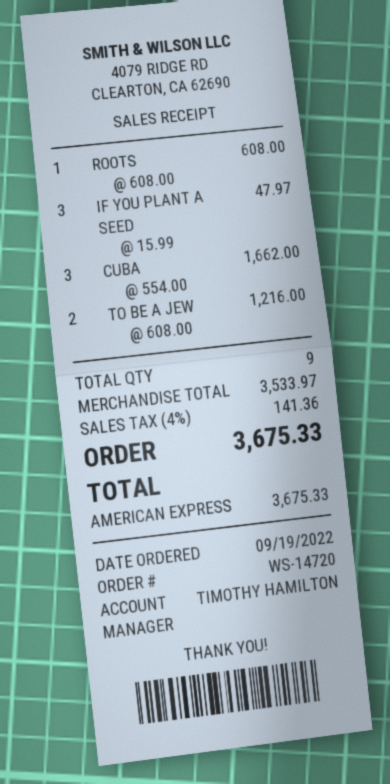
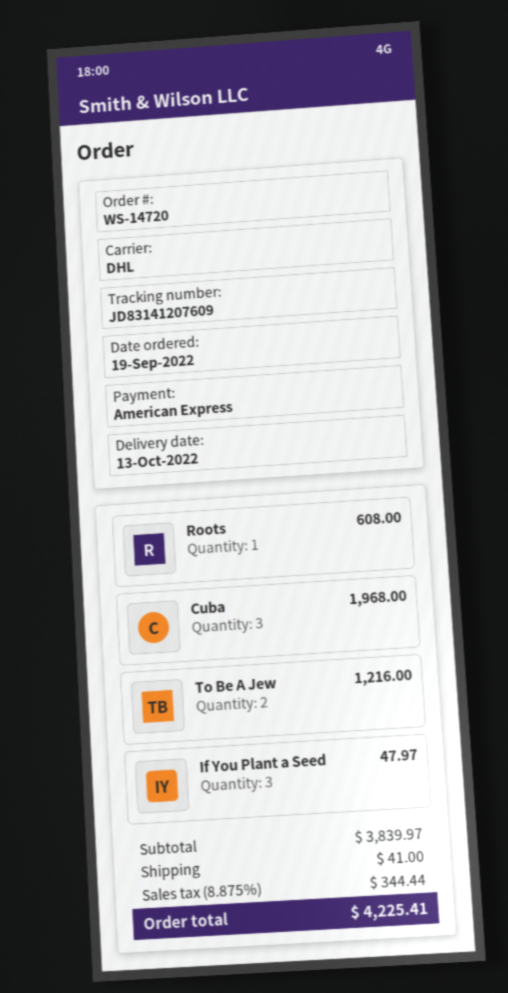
CUBA: 3 for 1662.00 -> 3 for 1968.00
subtotal: 3533.97 -> 3839.97
shipping: none -> 41.00
tax: 4% = 141.36 -> 8.875% = 344.44
total: 3675.33 -> 4225.41

